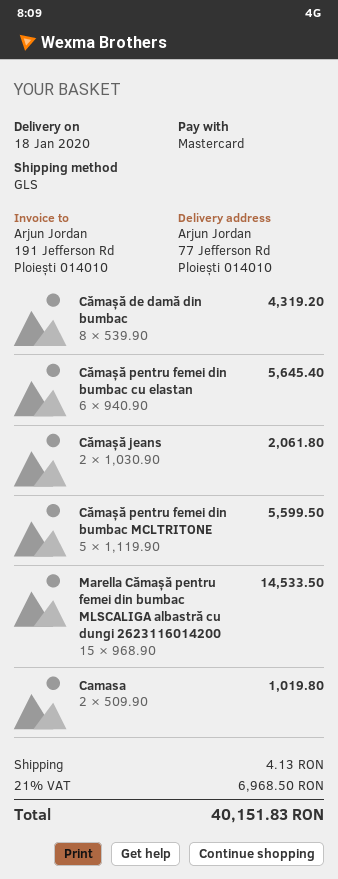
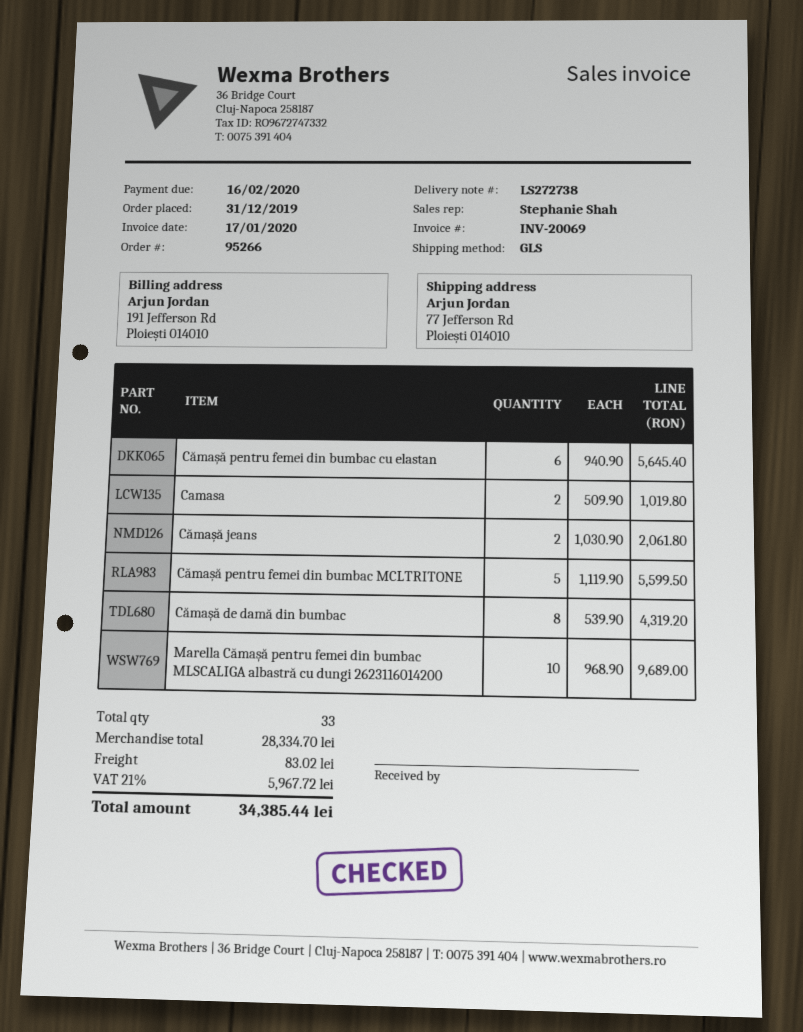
Marella Cămașă pentru femei din bumbac MLSCALIGA albastră cu dungi 2623116014200: 15 x 968.90 = 14533.50 -> 10 x 968.90 = 9689.00
shipping: 4.13 -> 83.02
tax: 21% = 6968.50 -> 21% = 5967.72
total: 40151.83 -> 34385.44

